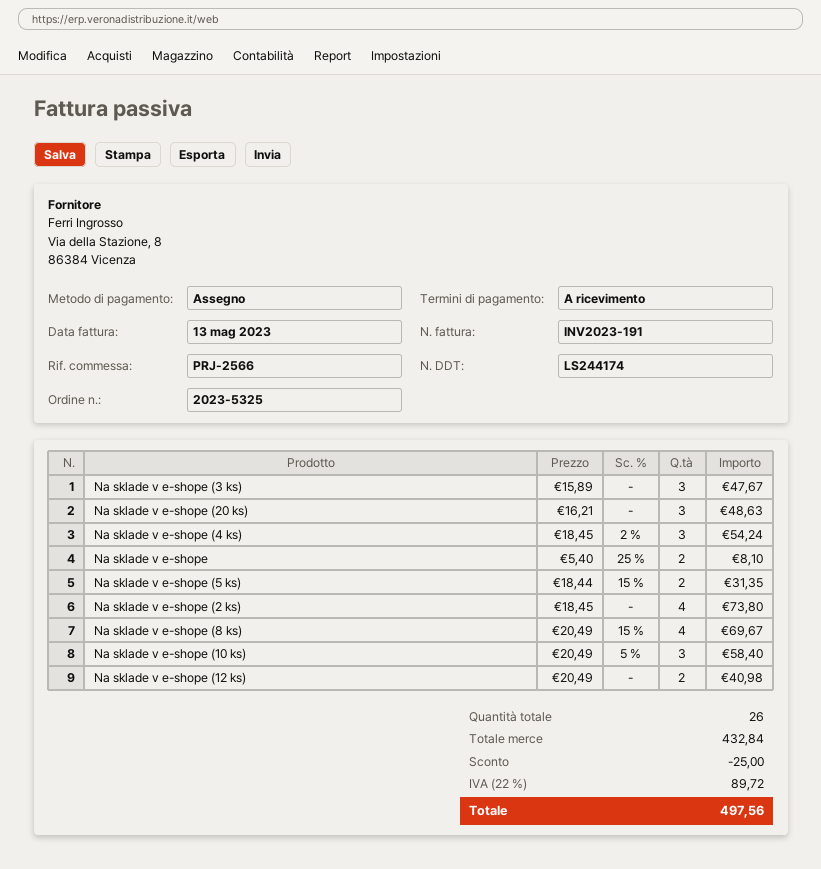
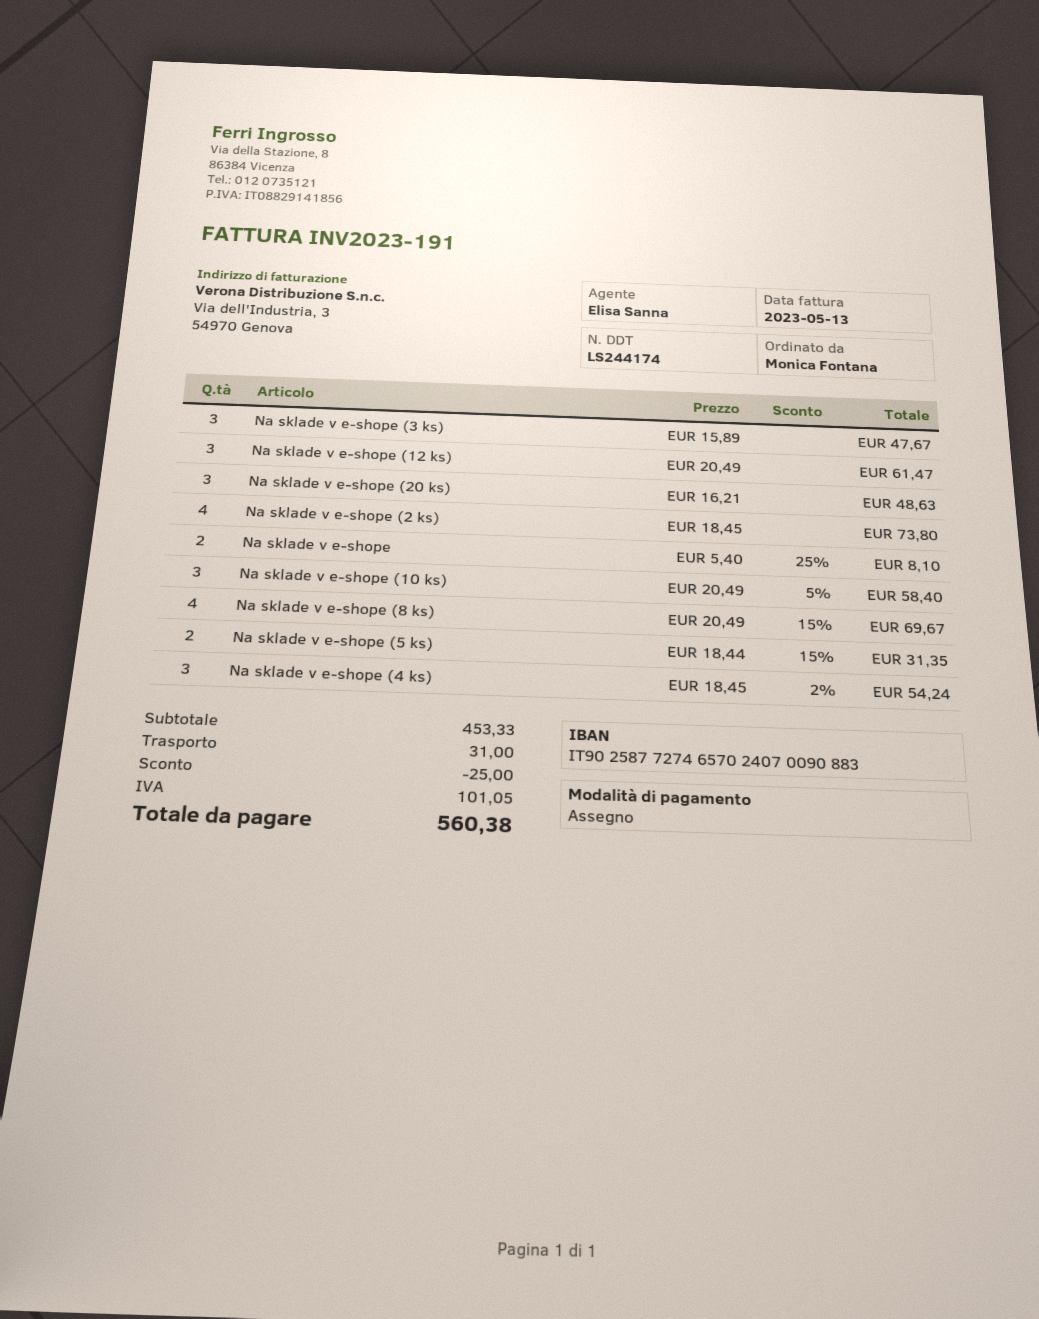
Na sklade v e-shope (12 ks): 2 x 20.49 = 40.98 -> 3 x 20.49 = 61.47
subtotal: 432.84 -> 453.33
shipping: none -> 31.00
tax: 89.72 -> 101.05
total: 497.56 -> 560.38

